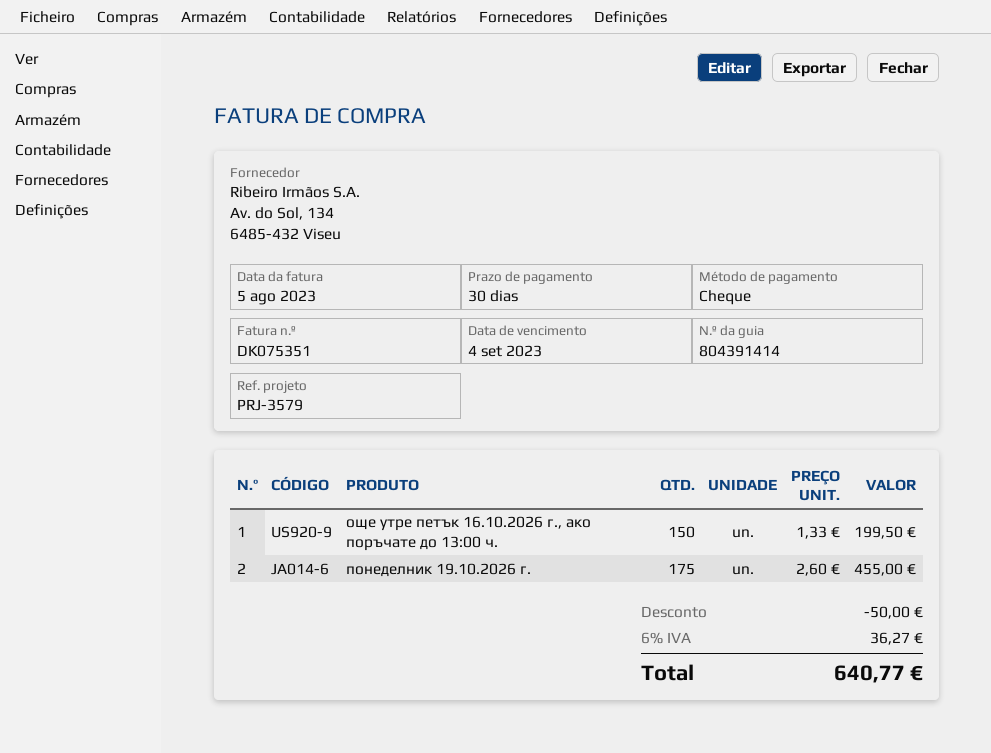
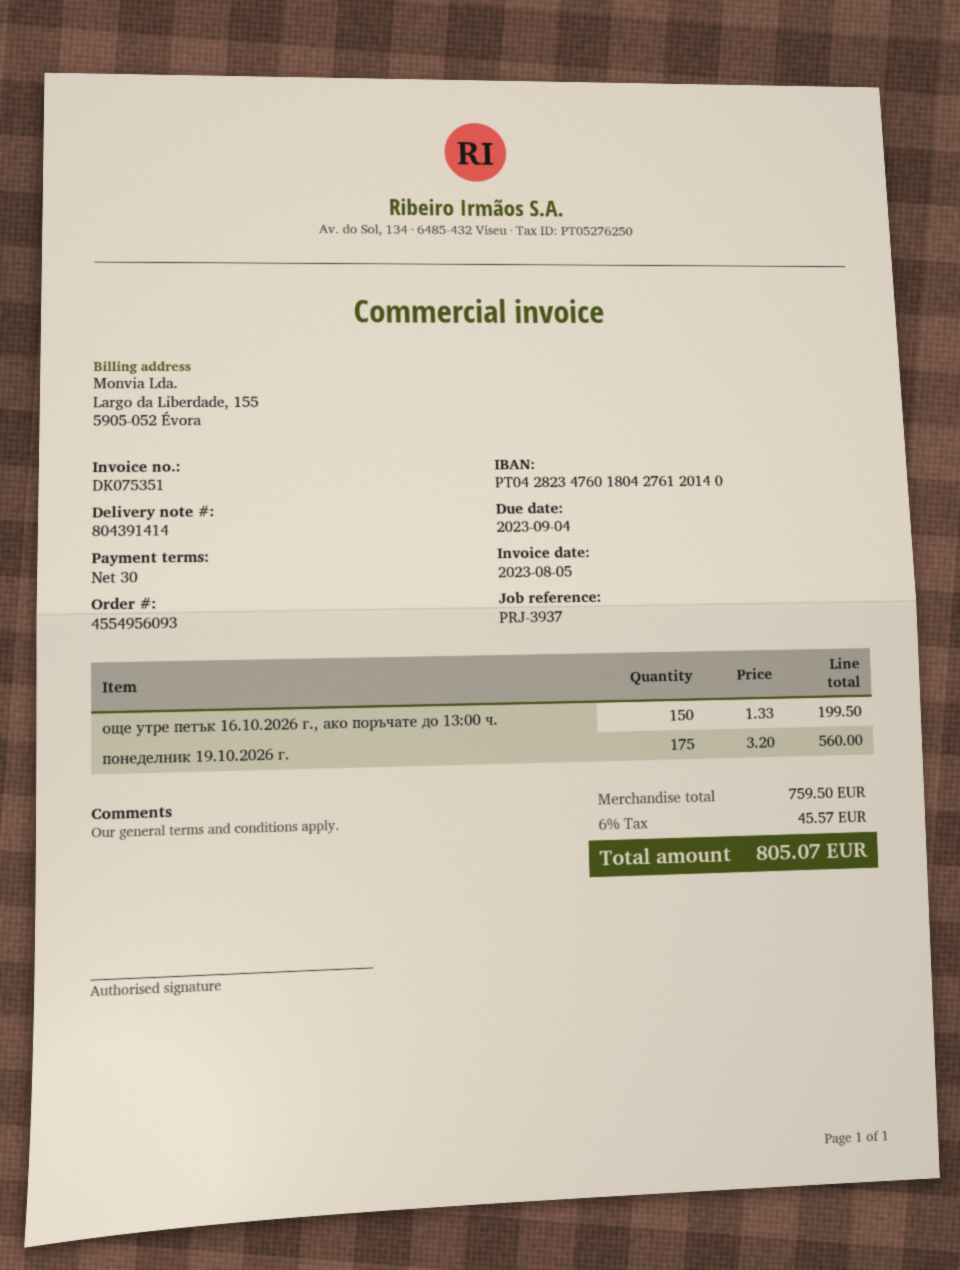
reference: PRJ-3579 -> PRJ-3937
понеделник 19.10.2026 г.: 175 x 2.60 = 455.00 -> 175 x 3.20 = 560.00
discount: 50.00 -> none
tax: 6% = 36.27 -> 6% = 45.57
total: 640.77 -> 805.07

